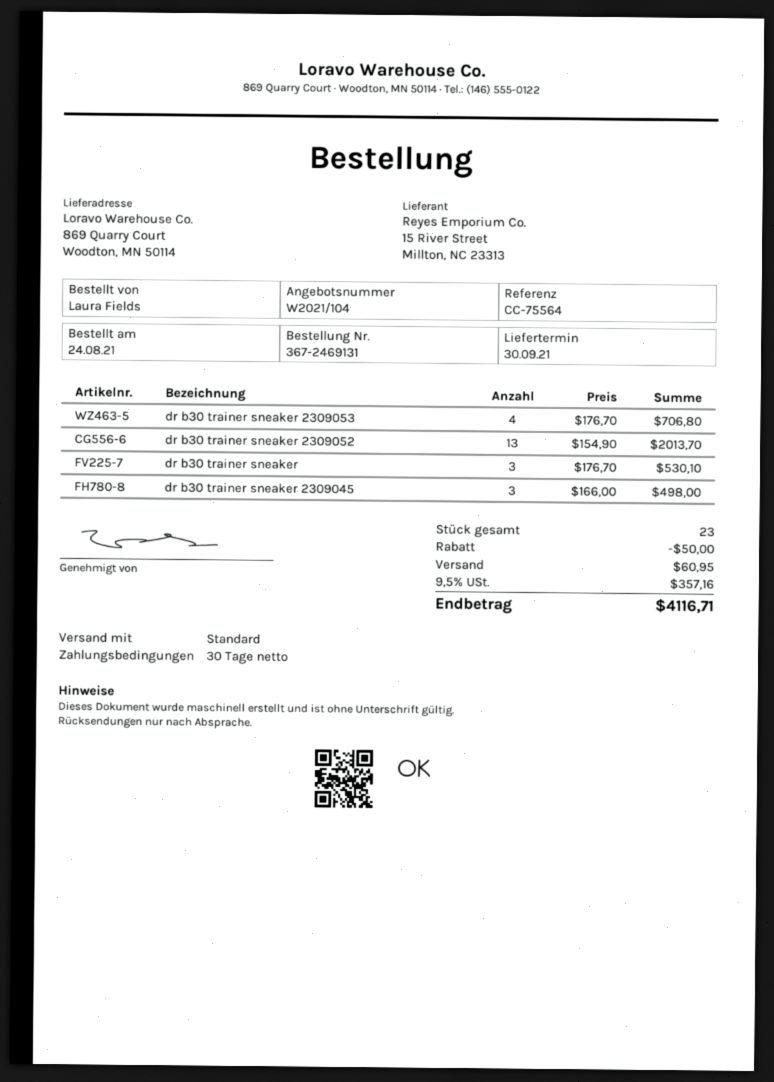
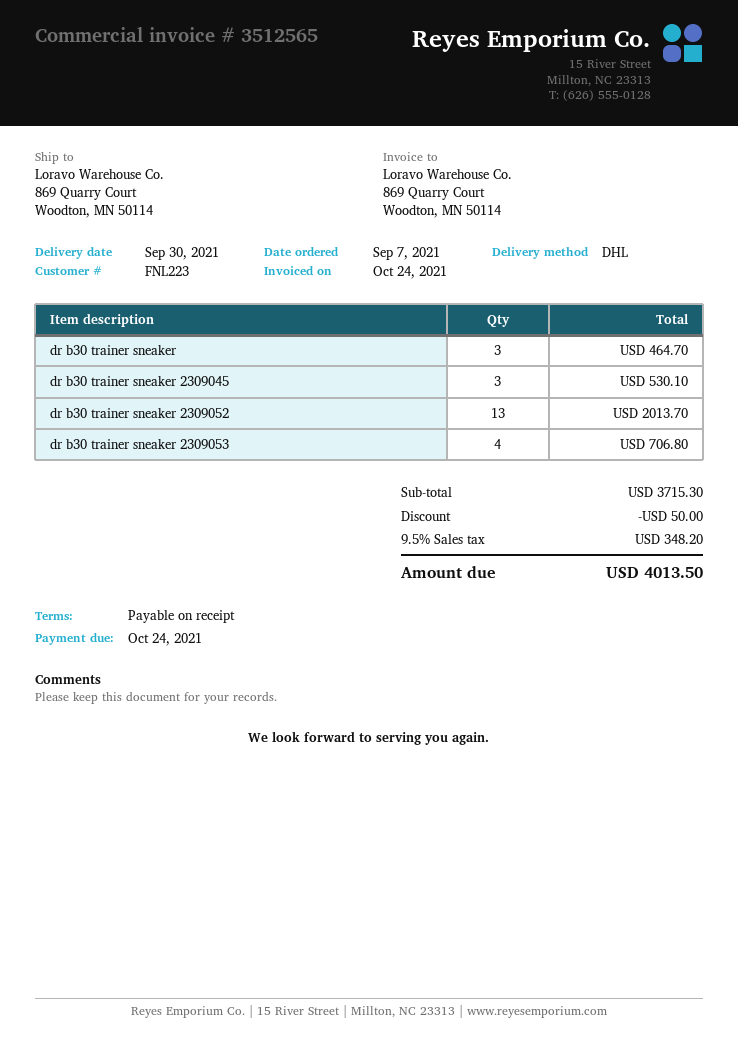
order date: 2021-08-24 -> 2021-09-07
payment terms: 30 days -> on receipt
shipping method: standard -> DHL
dr b30 trainer sneaker: 3 for 530.10 -> 3 for 464.70
dr b30 trainer sneaker 2309045: 3 for 498.00 -> 3 for 530.10
shipping: 60.95 -> none
tax: 9.5% = 357.16 -> 9.5% = 348.20
total: 4116.71 -> 4013.50

